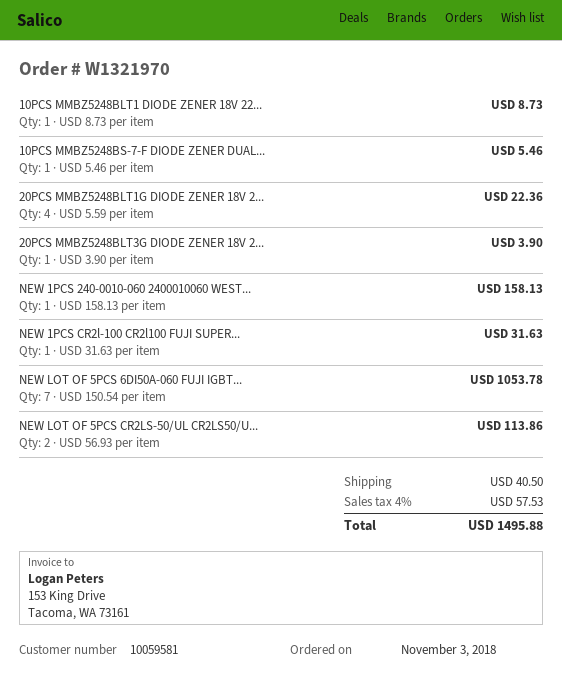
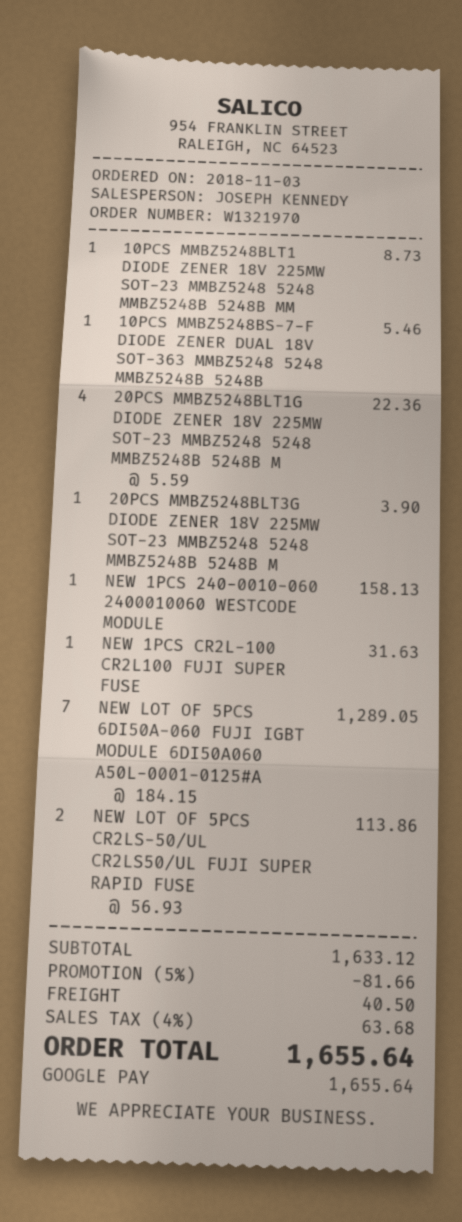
NEW LOT OF 5PCS 6DI50A-060 FUJI IGBT...: 7 x 150.54 = 1053.78 -> 7 x 184.15 = 1289.05
discount: none -> 5% = 81.66
tax: 4% = 57.53 -> 4% = 63.68
total: 1495.88 -> 1655.64

